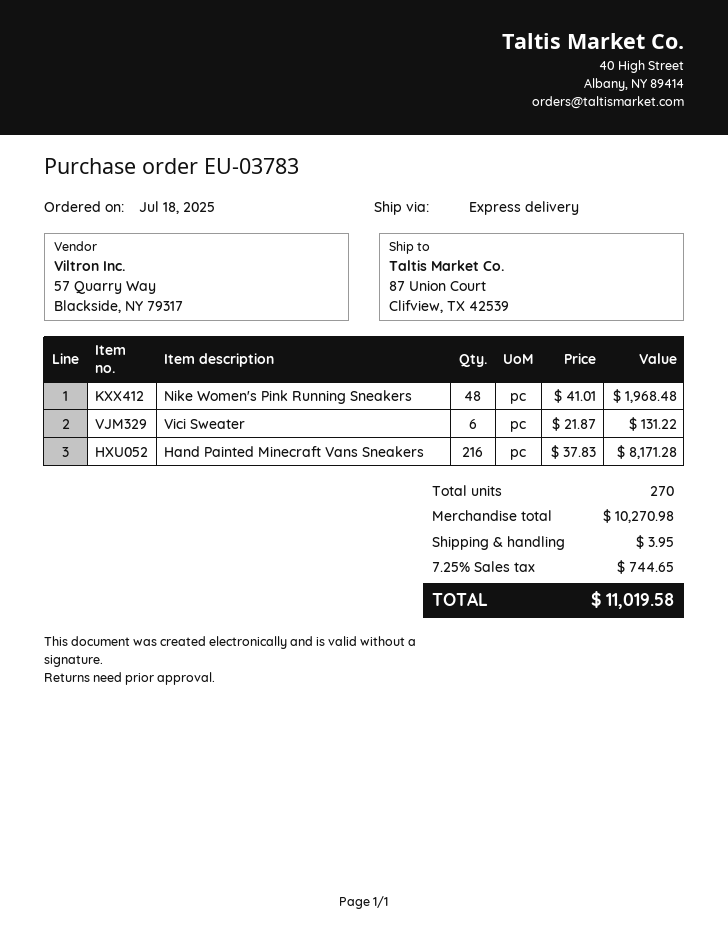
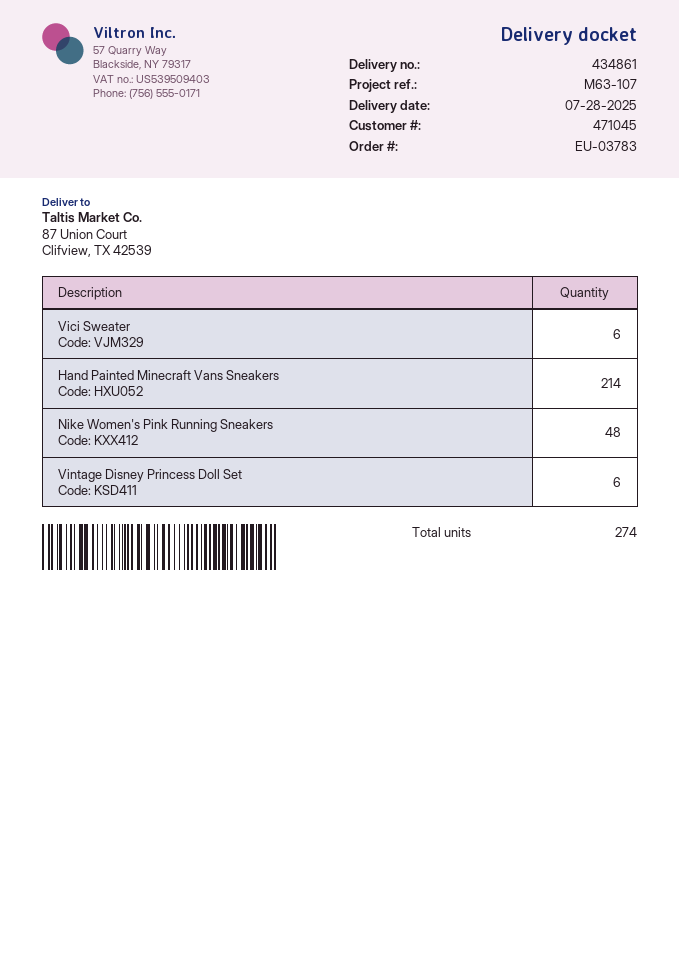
Hand Painted Minecraft Vans Sneakers: 216 -> 214
Vintage Disney Princess Doll Set: none -> 6
total quantity: 270 -> 274

